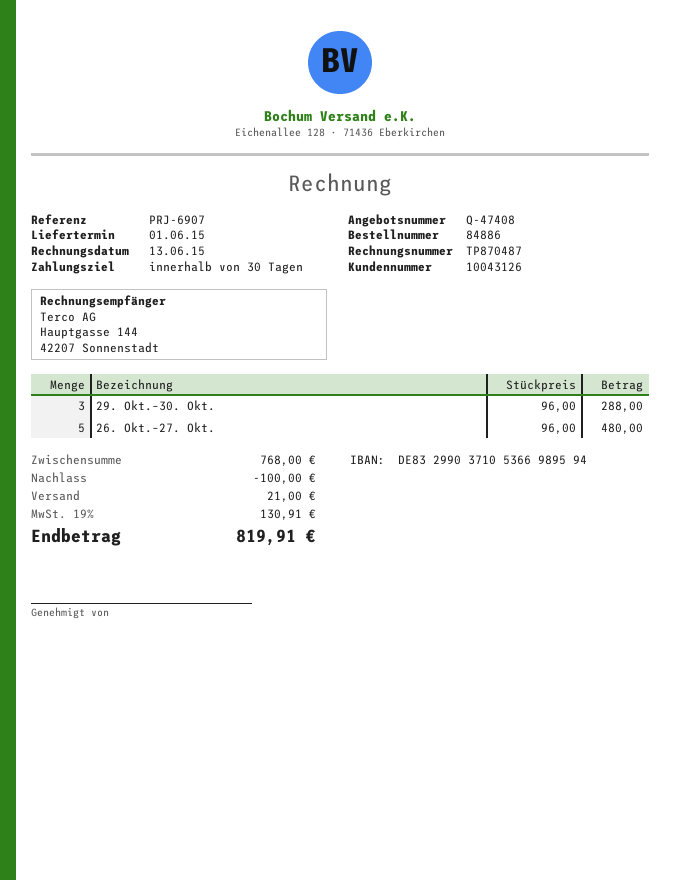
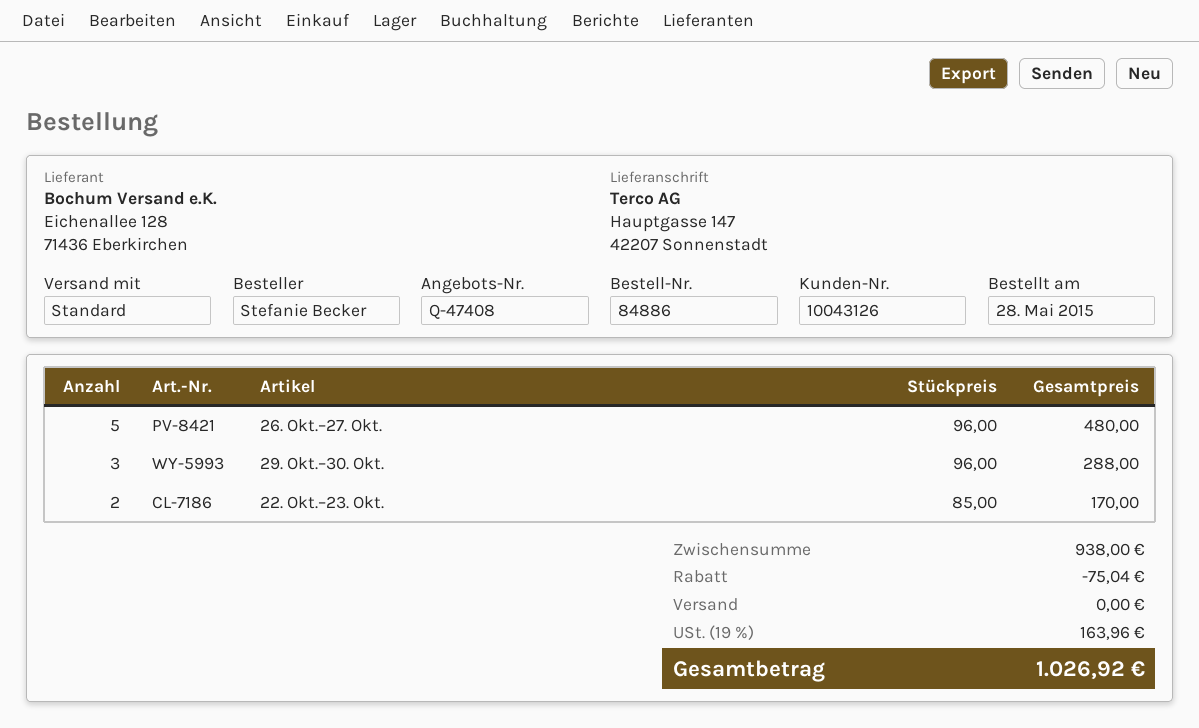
22. Okt.–23. Okt.: none -> 2 x 85.00 = 170.00
subtotal: 768.00 -> 938.00
discount: 100.00 -> 75.04
shipping: 21.00 -> 0.00
tax: 19% = 130.91 -> 19% = 163.96
total: 819.91 -> 1026.92

